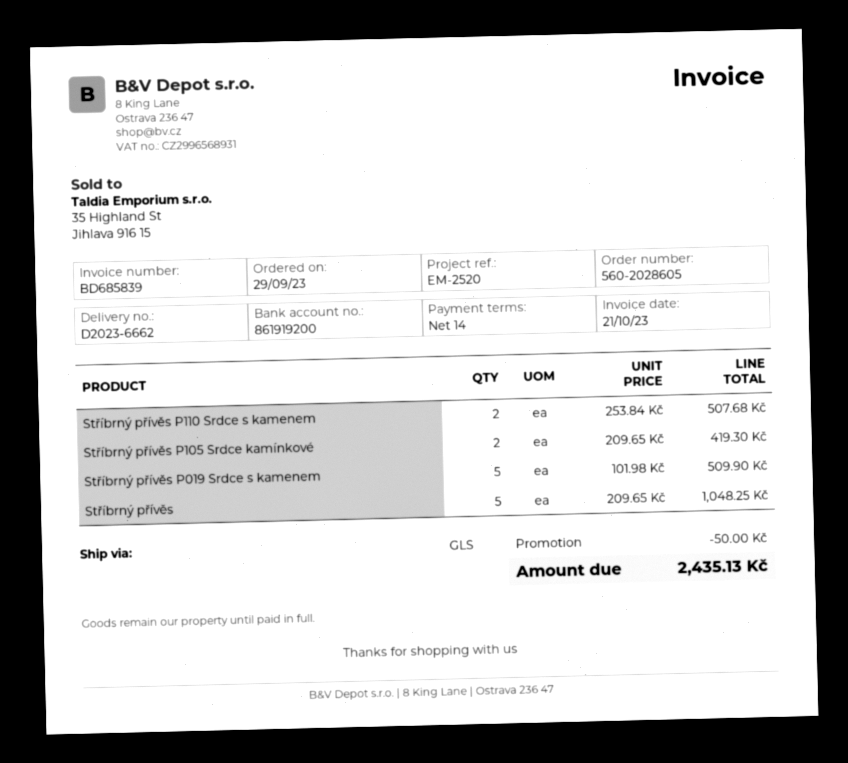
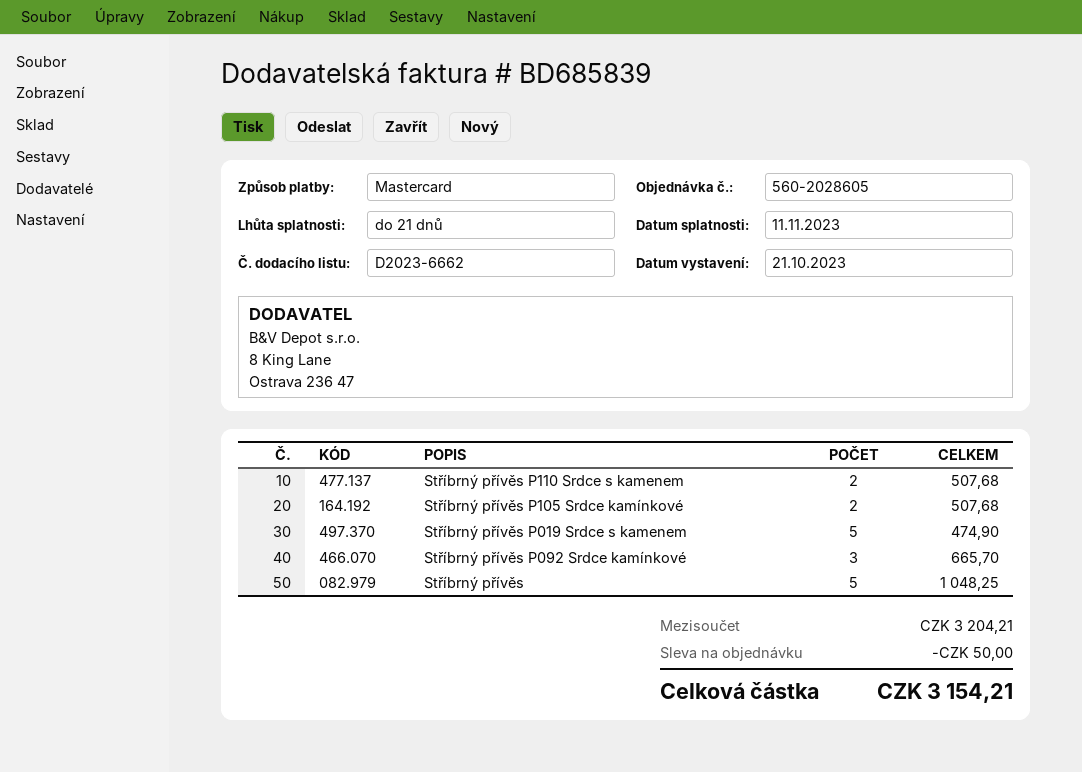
payment terms: 14 days -> 21 days
Stříbrný přívěs P105 Srdce kamínkové: 2 for 419.30 -> 2 for 507.68
Stříbrný přívěs P019 Srdce s kamenem: 5 for 509.90 -> 5 for 474.90
Stříbrný přívěs P092 Srdce kamínkové: none -> 3 for 665.70
total: 2435.13 -> 3154.21

